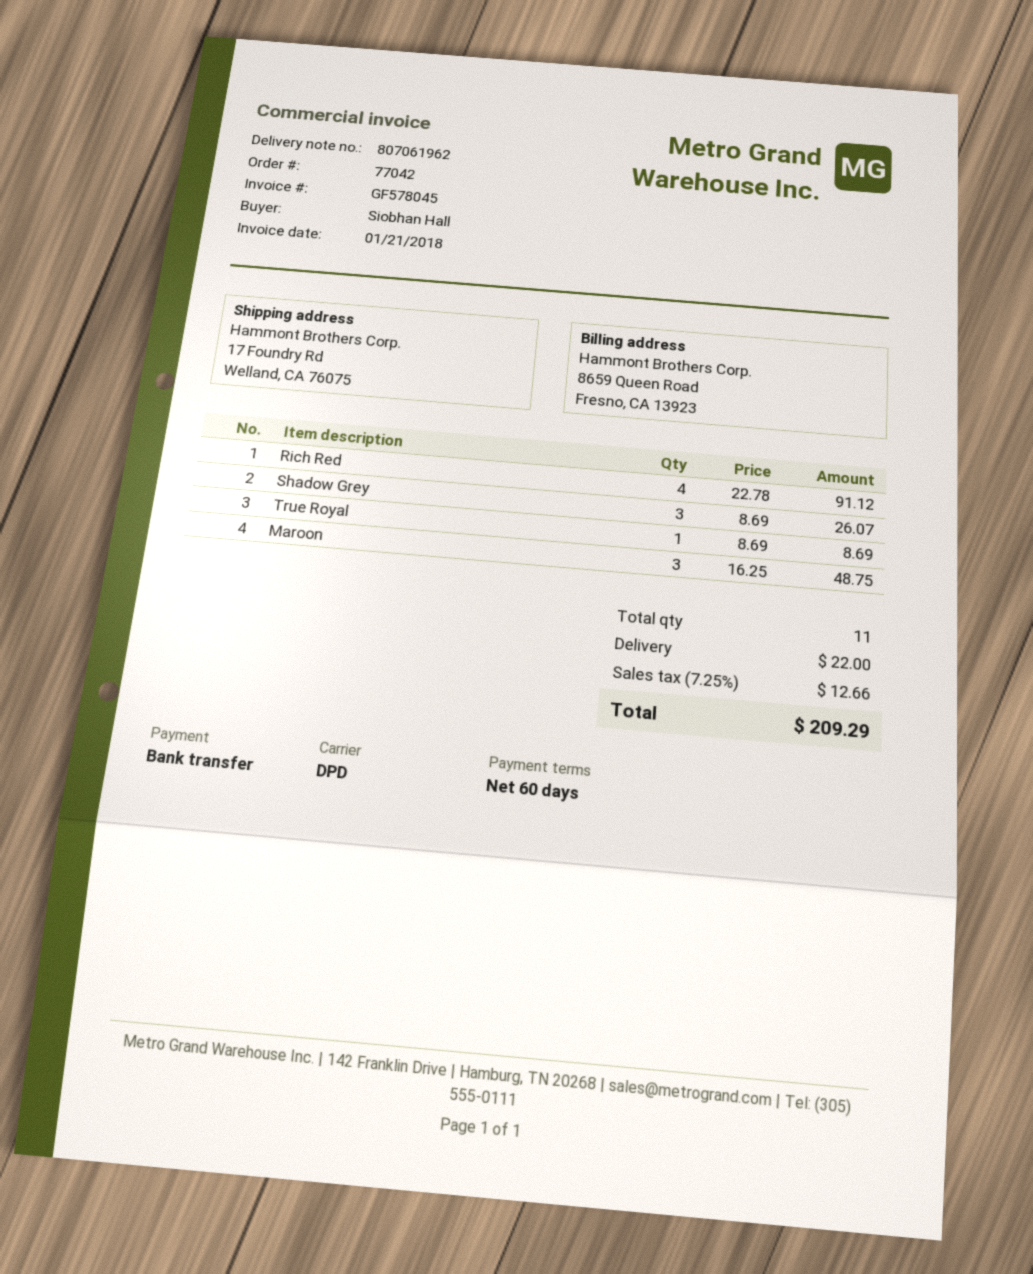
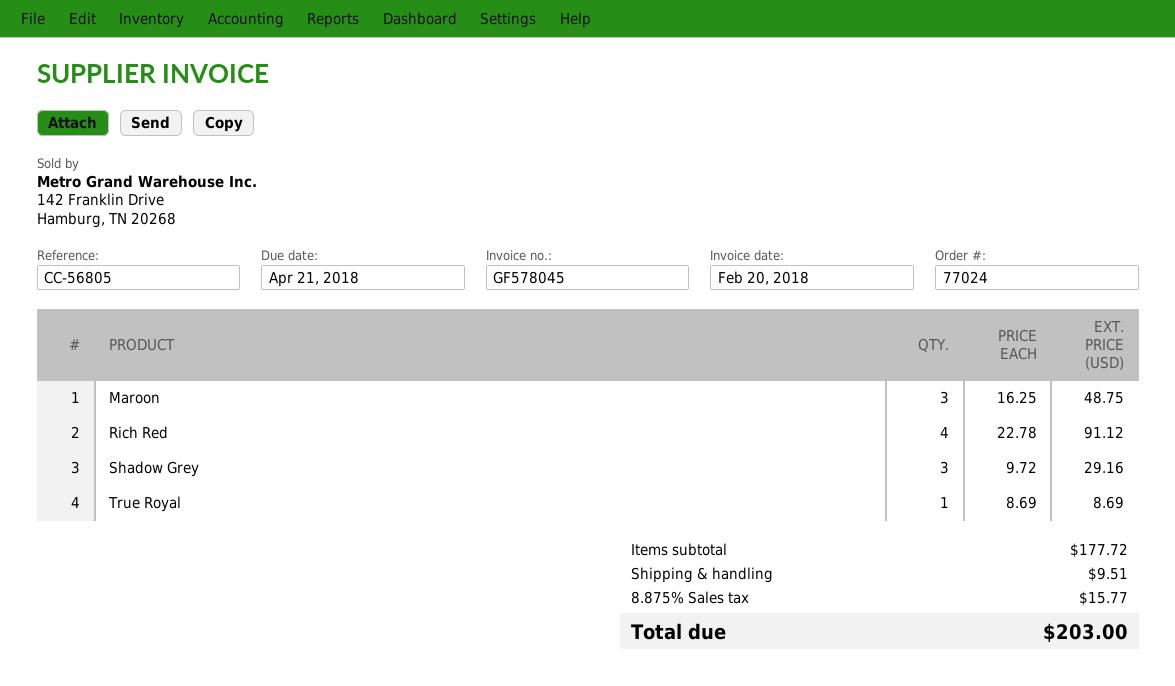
order number: 77042 -> 77024
invoice date: 2018-01-21 -> 2018-02-20
Shadow Grey: 3 x 8.69 = 26.07 -> 3 x 9.72 = 29.16
shipping: 22.00 -> 9.51
tax: 7.25% = 12.66 -> 8.875% = 15.77
total: 209.29 -> 203.00

